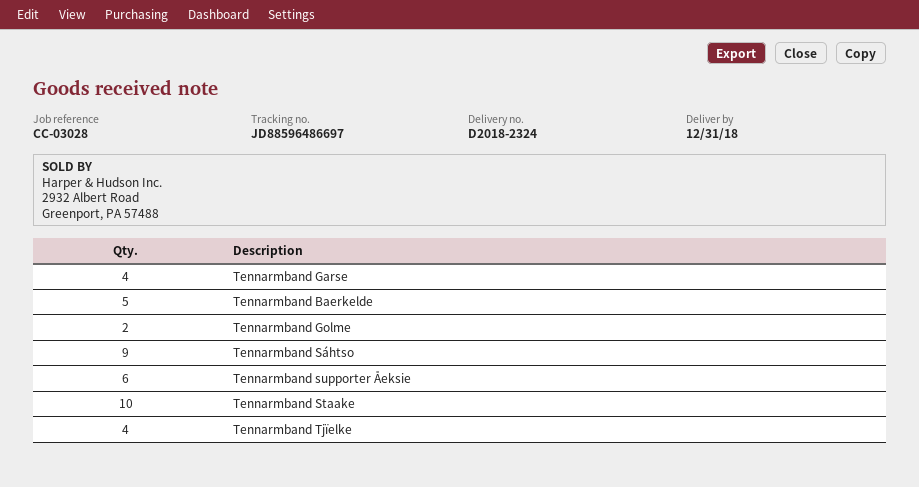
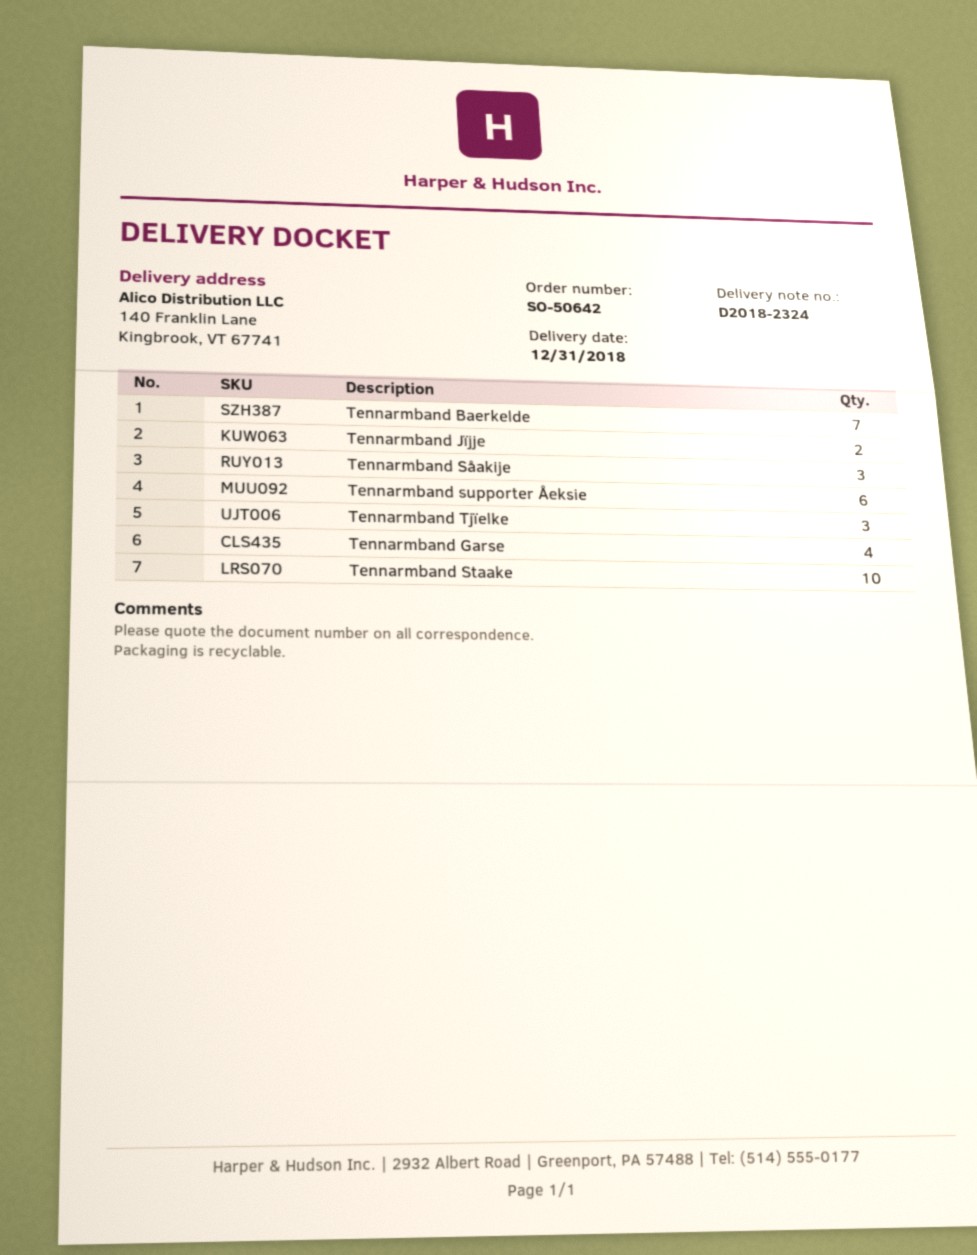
Tennarmband Baerkelde: 5 -> 7
Tennarmband Golme: 2 -> none
Tennarmband Sáhtso: 9 -> none
Tennarmband Tjïelke: 4 -> 3
Tennarmband Jïjje: none -> 2
Tennarmband Såakije: none -> 3

